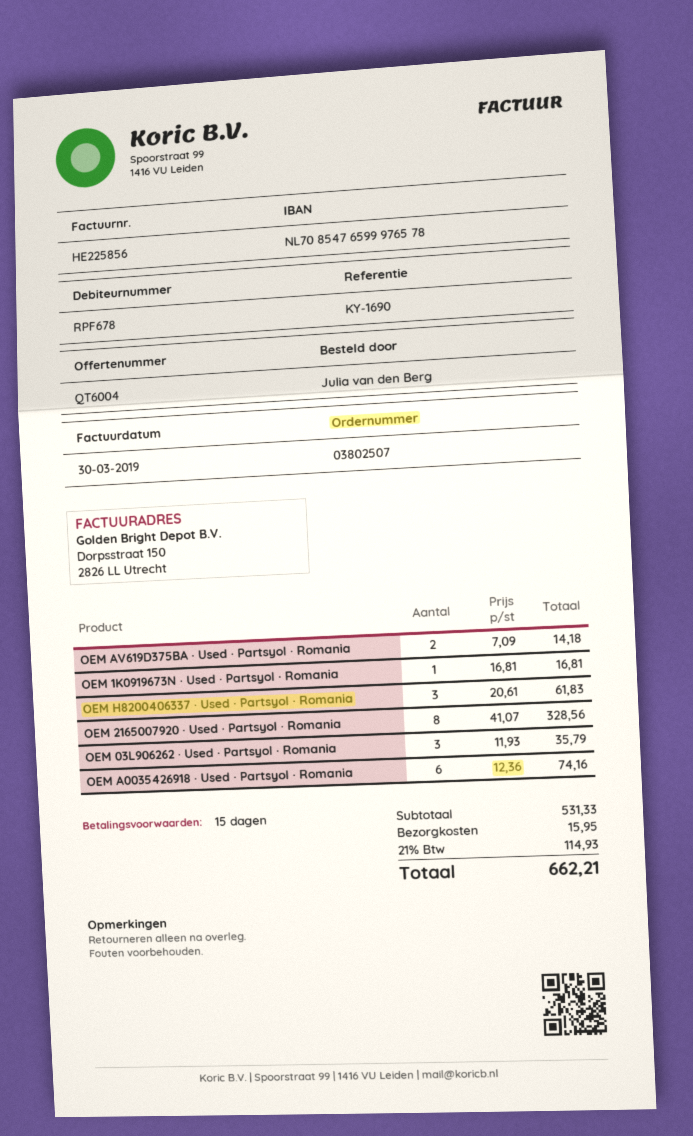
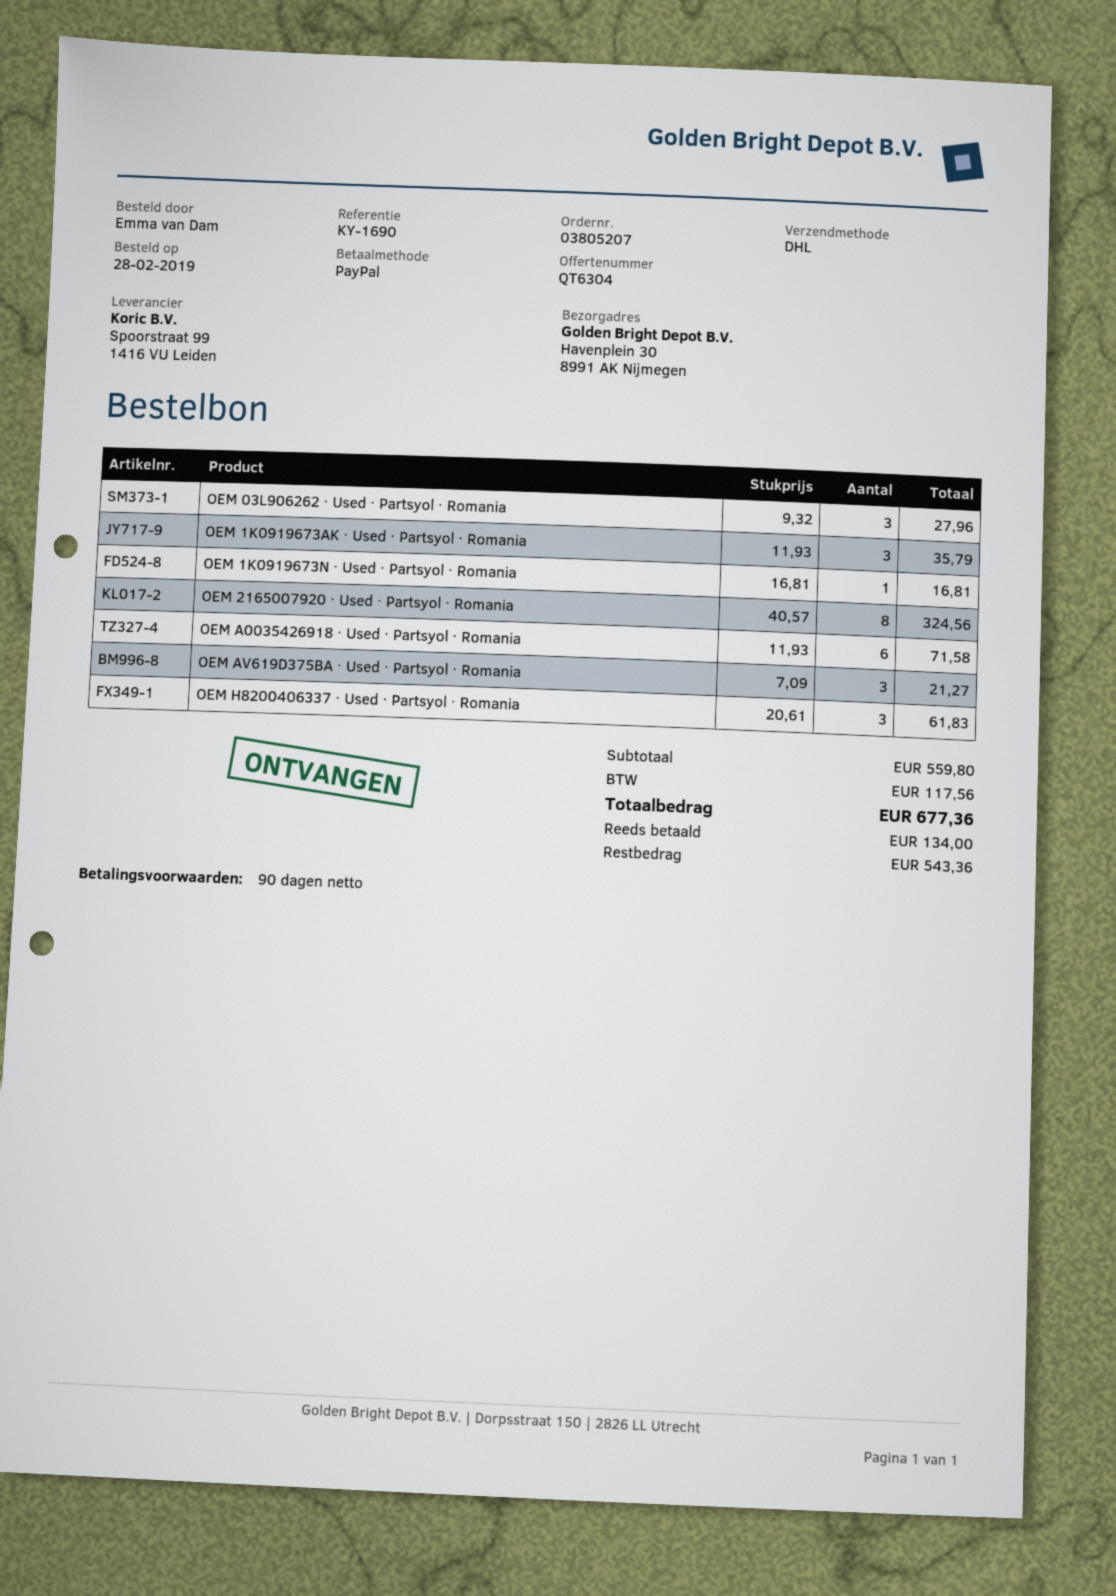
quote number: QT6004 -> QT6304
order number: 03802507 -> 03805207
payment terms: 15 days -> 90 days
ordered by: Julia van den Berg -> Emma van Dam
OEM AV619D375BA · Used · Partsyol · Romania: 2 x 7.09 = 14.18 -> 3 x 7.09 = 21.27
OEM 2165007920 · Used · Partsyol · Romania: 8 x 41.07 = 328.56 -> 8 x 40.57 = 324.56
OEM 03L906262 · Used · Partsyol · Romania: 3 x 11.93 = 35.79 -> 3 x 9.32 = 27.96
OEM A0035426918 · Used · Partsyol · Romania: 6 x 12.36 = 74.16 -> 6 x 11.93 = 71.58
OEM 1K0919673AK · Used · Partsyol · Romania: none -> 3 x 11.93 = 35.79
subtotal: 531.33 -> 559.80
shipping: 15.95 -> none
tax: 114.93 -> 117.56
total: 662.21 -> 677.36

